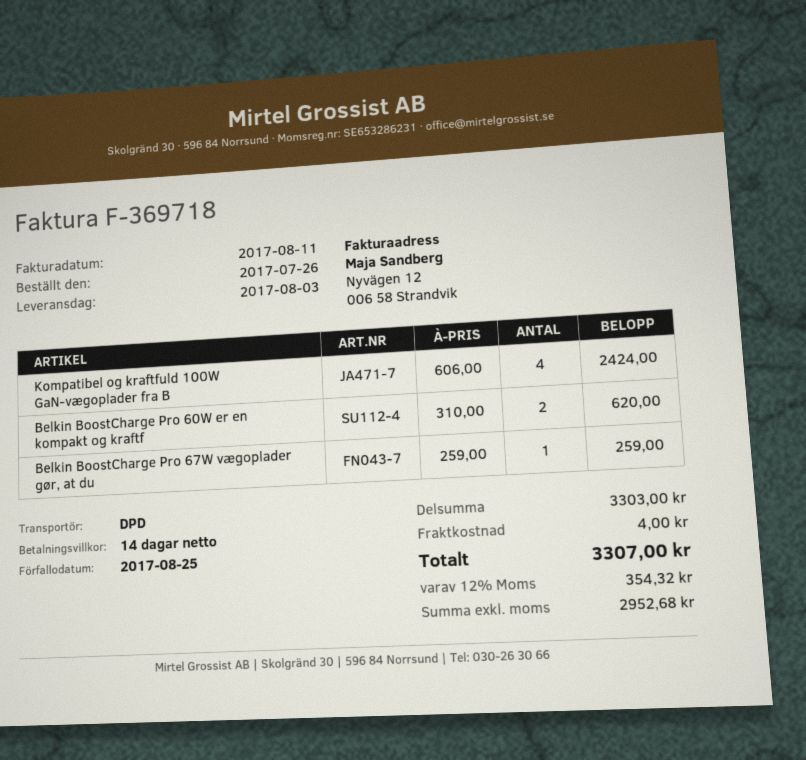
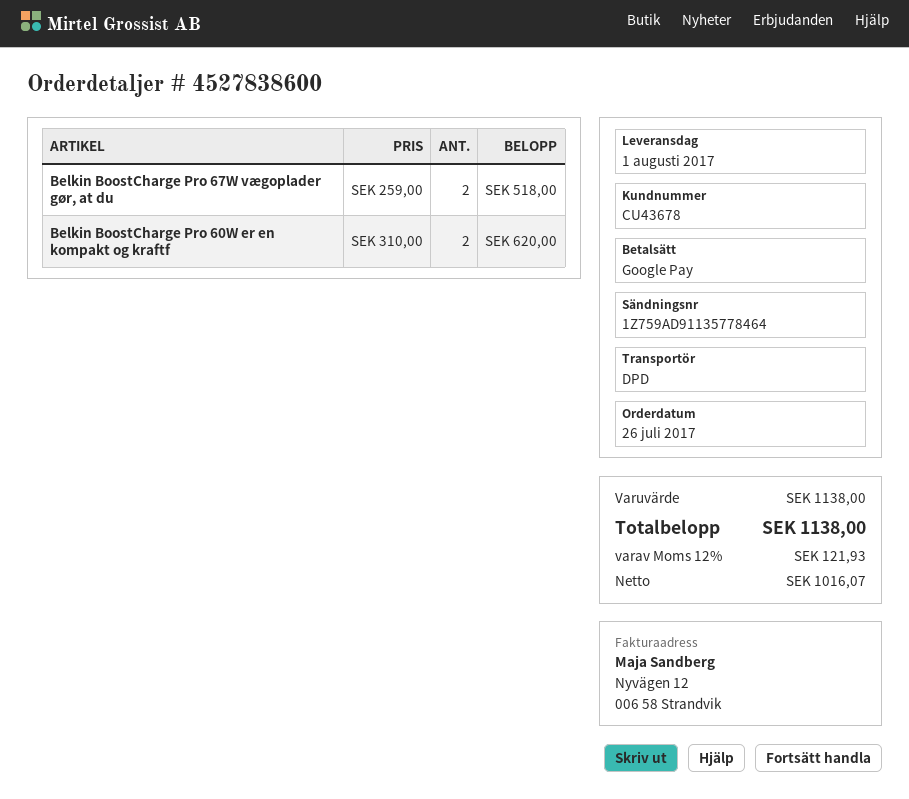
delivery date: 2017-08-03 -> 2017-08-01
Kompatibel og kraftfuld 100W GaN-vægoplader fra B: 4 x 606.00 = 2424.00 -> none
Belkin BoostCharge Pro 67W vægoplader gør, at du: 1 x 259.00 = 259.00 -> 2 x 259.00 = 518.00
subtotal: 3303.00 -> 1138.00
shipping: 4.00 -> none
net: 2952.68 -> 1016.07
tax: 12% = 354.32 -> 12% = 121.93
total: 3307.00 -> 1138.00

